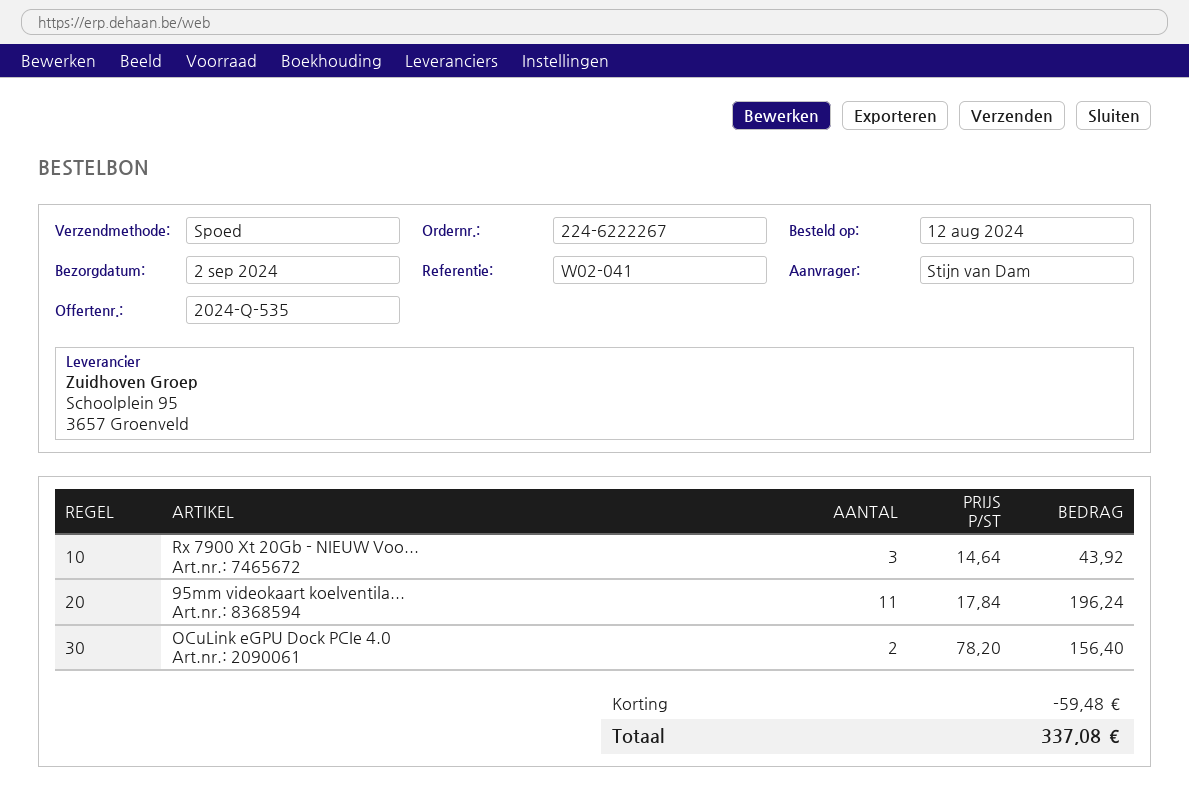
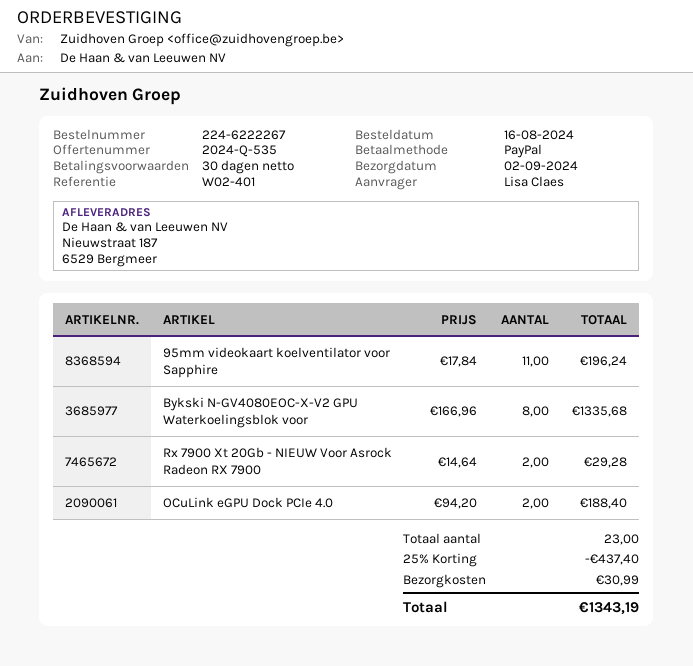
order date: 2024-08-12 -> 2024-08-16
reference: W02-041 -> W02-401
ordered by: Stijn van Dam -> Lisa Claes
Rx 7900 Xt 20Gb - NIEUW Voo...: 3 x 14.64 = 43.92 -> 2 x 14.64 = 29.28
OCuLink eGPU Dock PCIe 4.0: 2 x 78.20 = 156.40 -> 2 x 94.20 = 188.40
Bykski N-GV4080EOC-X-V2 GPU Waterkoelingsblok voor: none -> 8 x 166.96 = 1335.68
discount: 59.48 -> 437.40
shipping: none -> 30.99
total: 337.08 -> 1343.19

